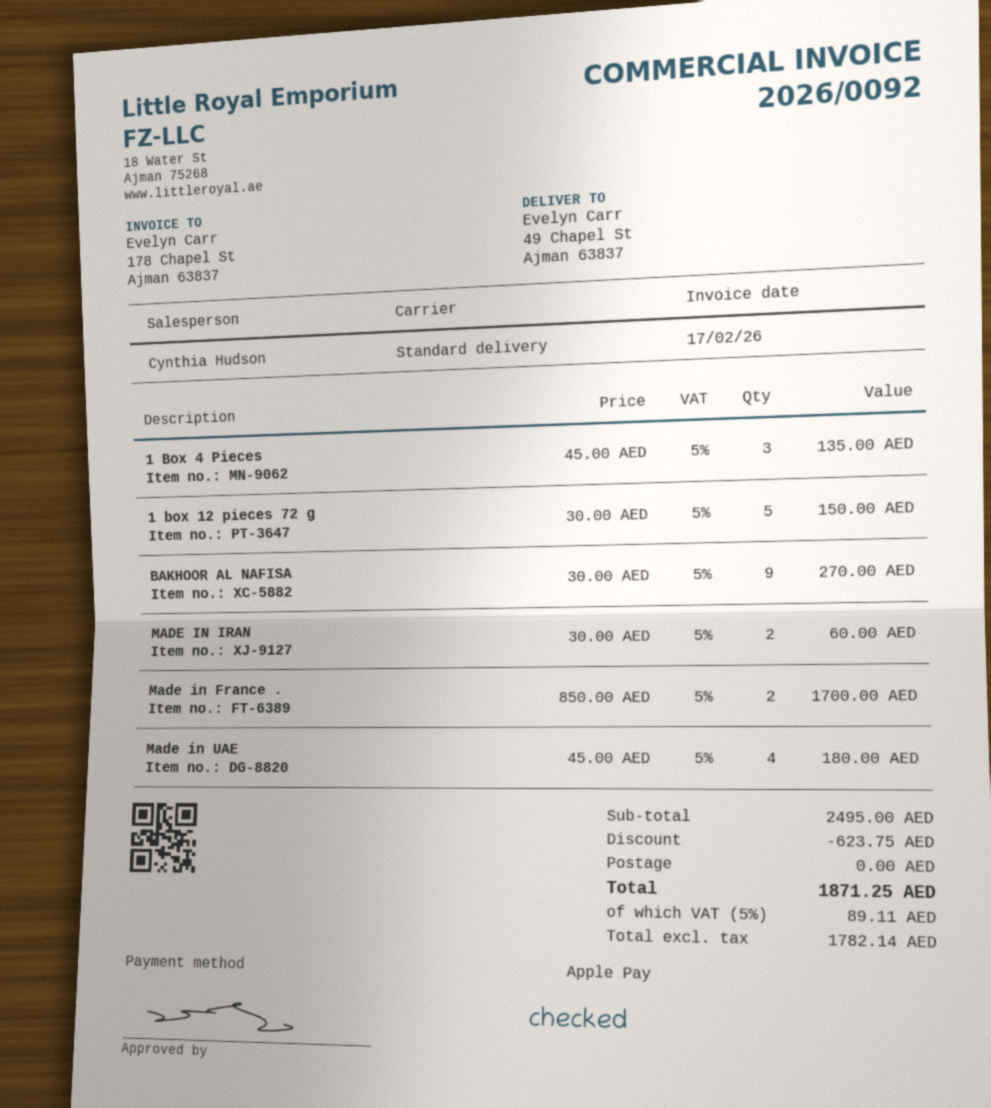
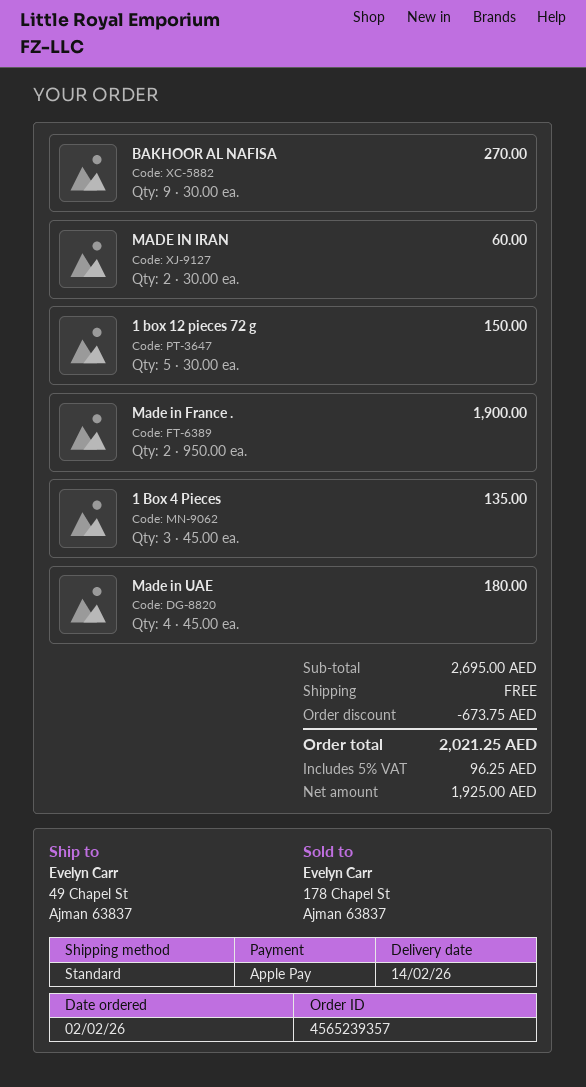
Made in France .: 2 x 850.00 = 1700.00 -> 2 x 950.00 = 1900.00
subtotal: 2495.00 -> 2695.00
discount: 623.75 -> 673.75
net: 1782.14 -> 1925.00
tax: 5% = 89.11 -> 5% = 96.25
total: 1871.25 -> 2021.25

